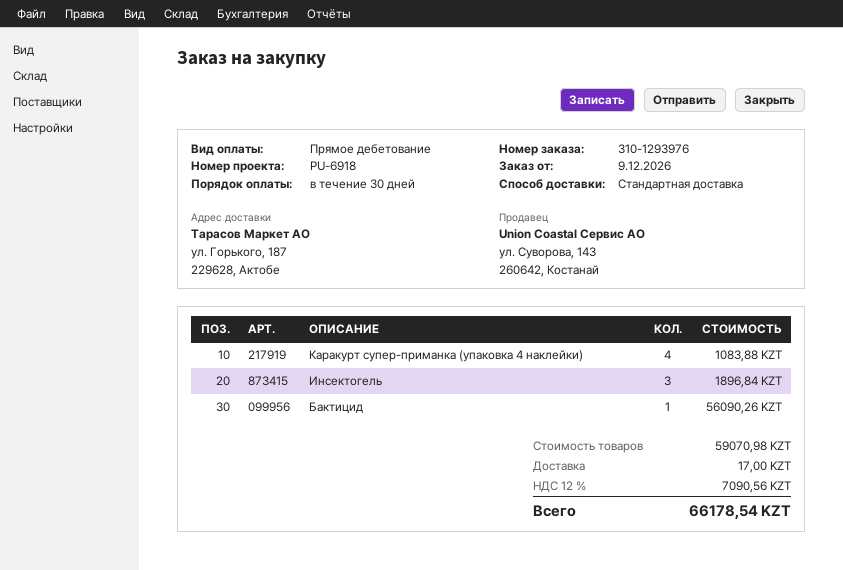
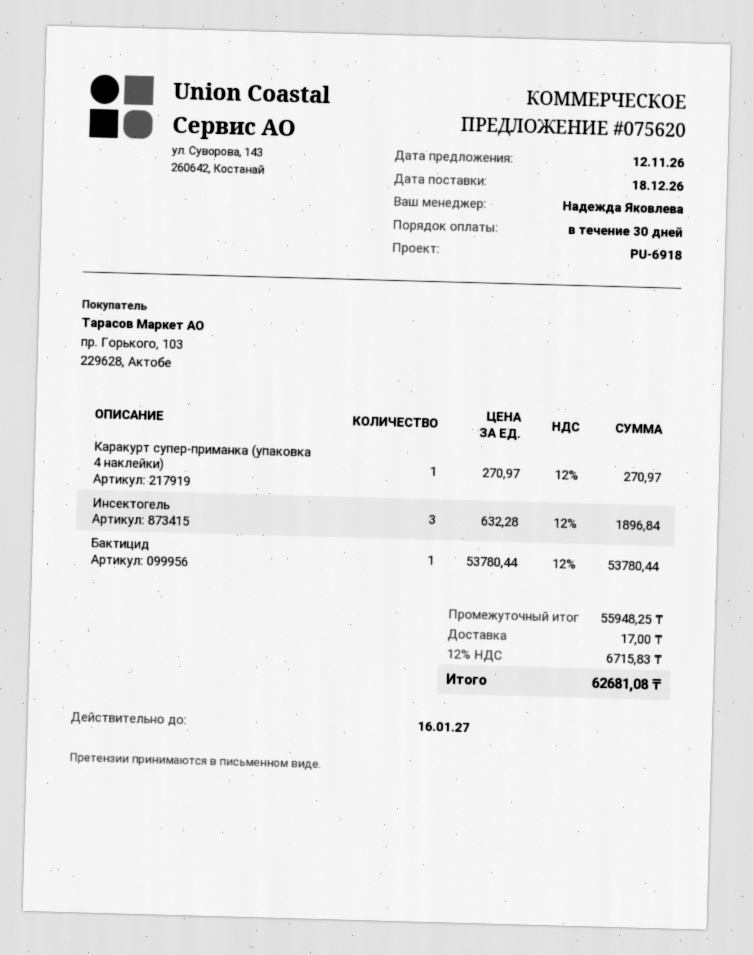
Каракурт супер-приманка (упаковка 4 наклейки): 4 for 1083.88 -> 1 for 270.97
Бактицид: 1 for 56090.26 -> 1 for 53780.44
subtotal: 59070.98 -> 55948.25
tax: 12% = 7090.56 -> 12% = 6715.83
total: 66178.54 -> 62681.08

